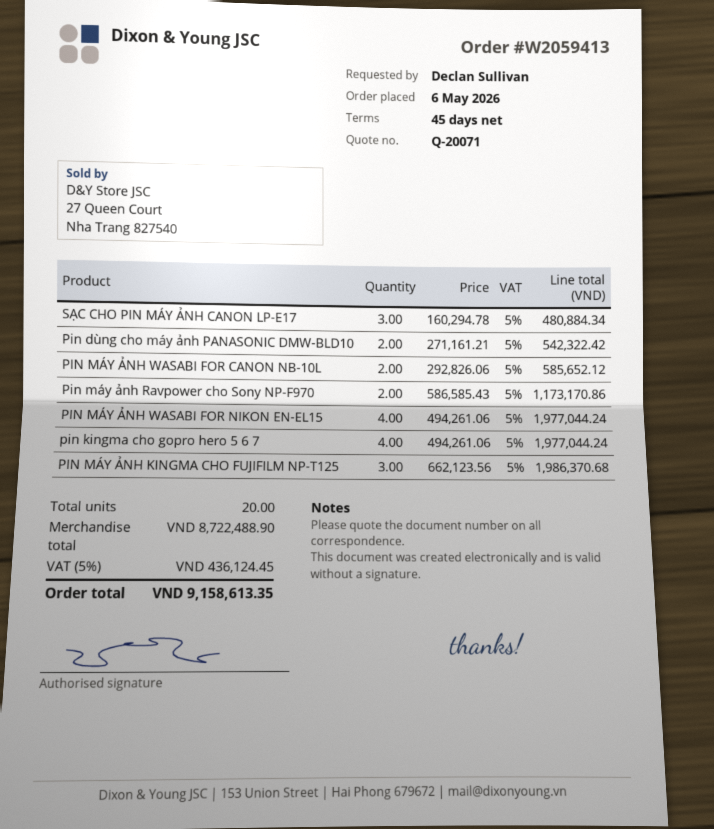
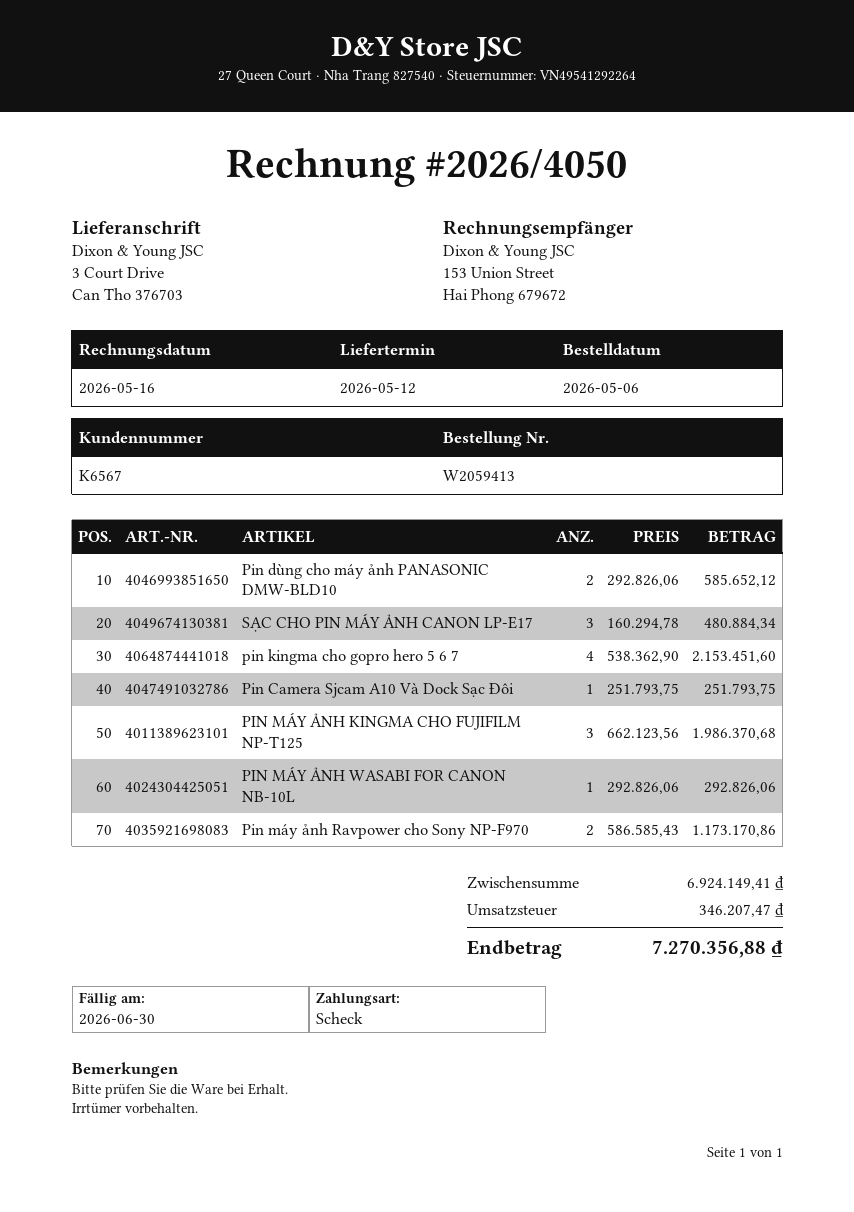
Pin dùng cho máy ảnh PANASONIC DMW-BLD10: 2 x 271161.21 = 542322.42 -> 2 x 292826.06 = 585652.12
PIN MÁY ẢNH WASABI FOR CANON NB-10L: 2 x 292826.06 = 585652.12 -> 1 x 292826.06 = 292826.06
PIN MÁY ẢNH WASABI FOR NIKON EN-EL15: 4 x 494261.06 = 1977044.24 -> none
pin kingma cho gopro hero 5 6 7: 4 x 494261.06 = 1977044.24 -> 4 x 538362.90 = 2153451.60
Pin Camera Sjcam A10 Và Dock Sạc Đôi: none -> 1 x 251793.75 = 251793.75
subtotal: 8722488.90 -> 6924149.41
tax: 436124.45 -> 346207.47
total: 9158613.35 -> 7270356.88

